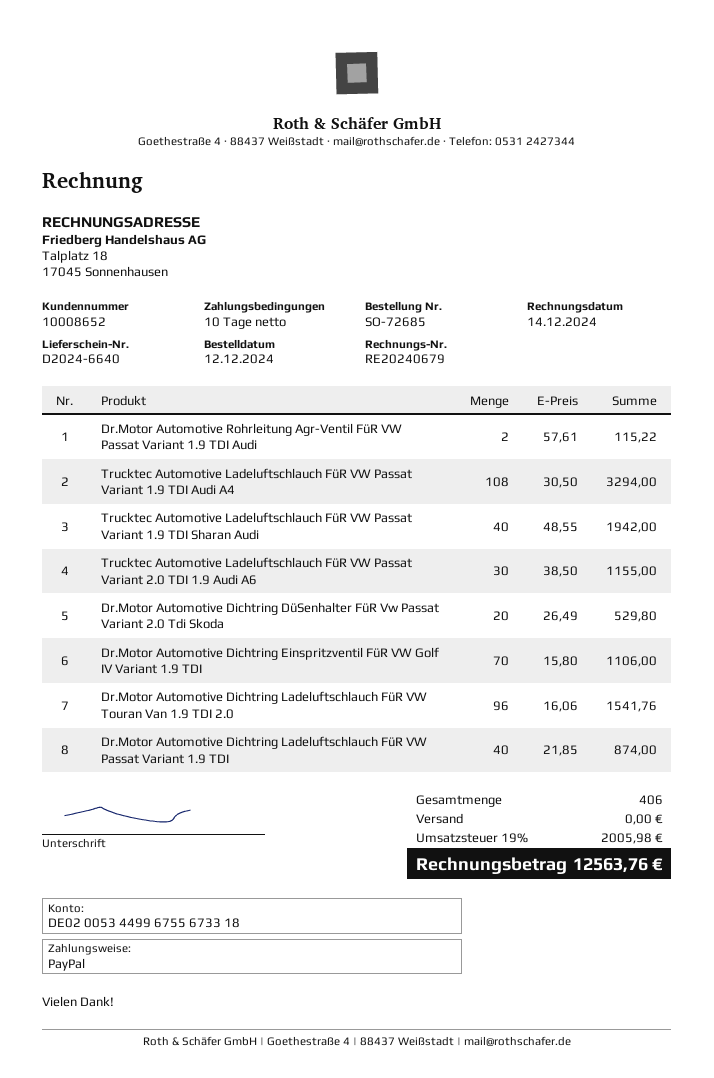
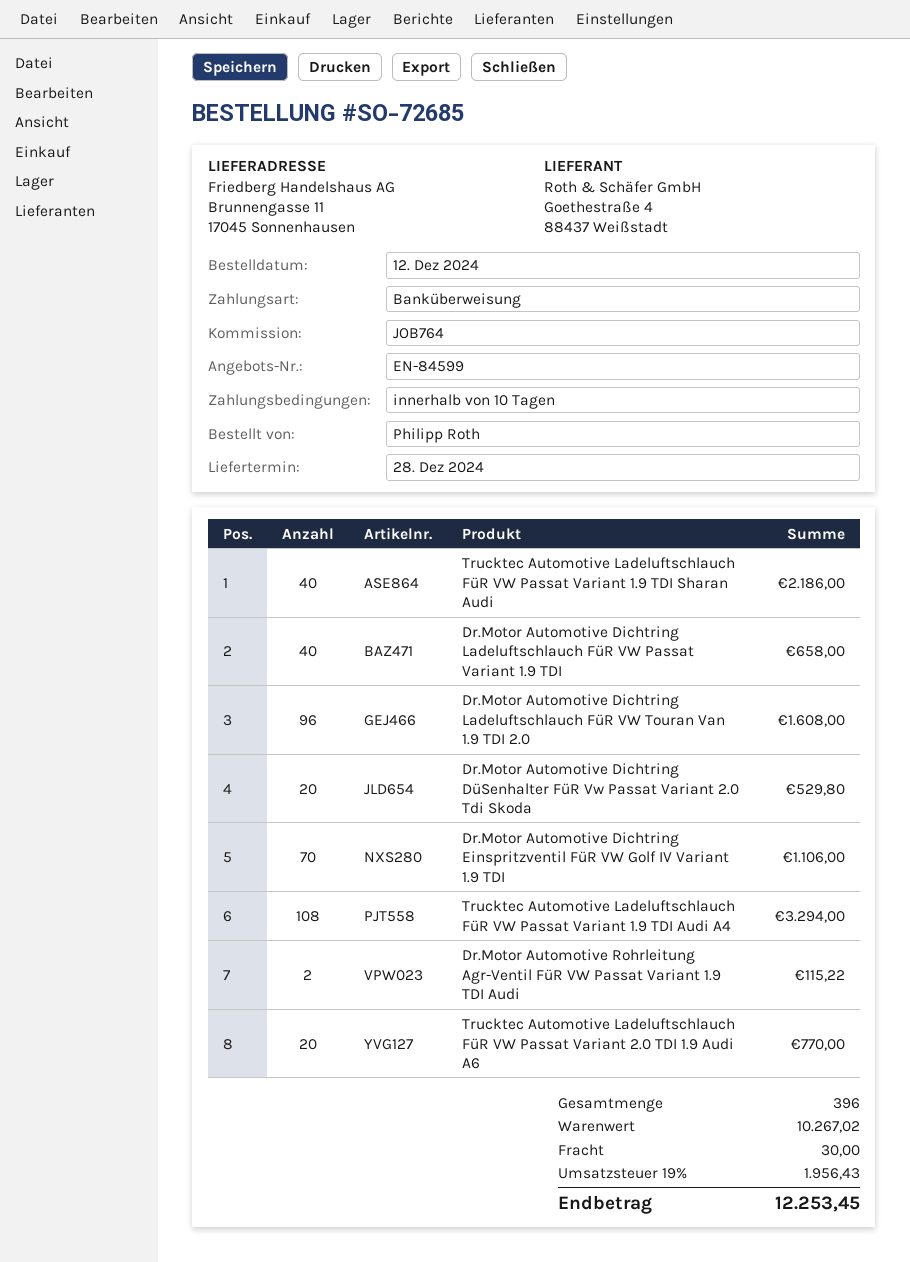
payment method: PayPal -> bank transfer
Trucktec Automotive Ladeluftschlauch FüR VW Passat Variant 1.9 TDI Sharan Audi: 40 for 1942.00 -> 40 for 2186.00
Trucktec Automotive Ladeluftschlauch FüR VW Passat Variant 2.0 TDI 1.9 Audi A6: 30 for 1155.00 -> 20 for 770.00
Dr.Motor Automotive Dichtring Ladeluftschlauch FüR VW Touran Van 1.9 TDI 2.0: 96 for 1541.76 -> 96 for 1608.00
Dr.Motor Automotive Dichtring Ladeluftschlauch FüR VW Passat Variant 1.9 TDI: 40 for 874.00 -> 40 for 658.00
total quantity: 406 -> 396
shipping: 0.00 -> 30.00
tax: 19% = 2005.98 -> 19% = 1956.43
total: 12563.76 -> 12253.45

